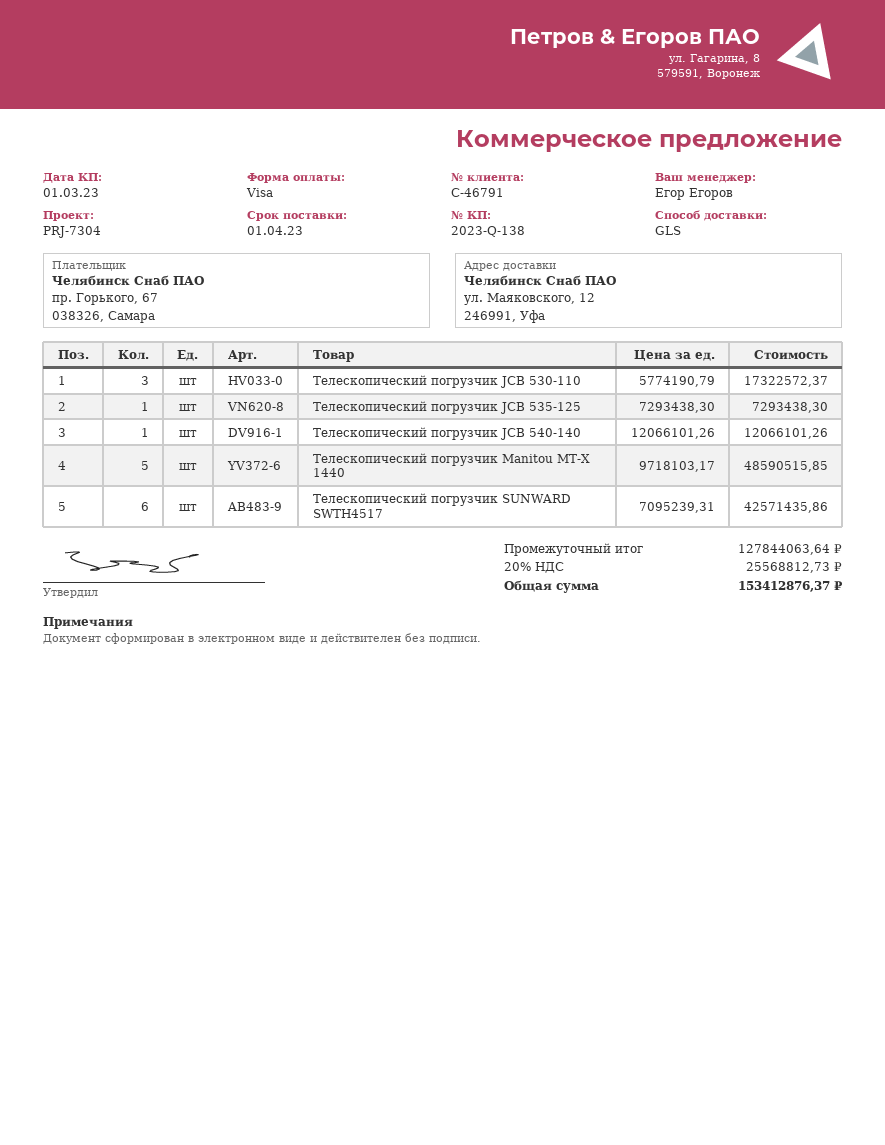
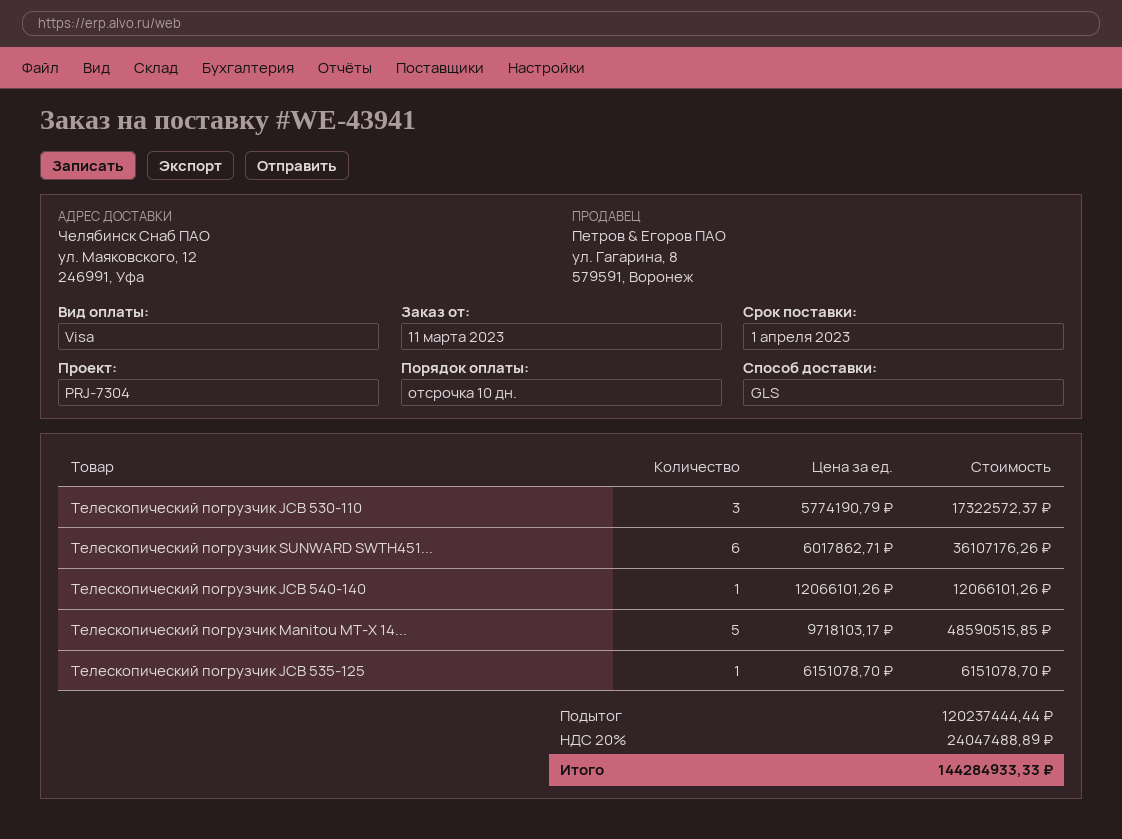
Телескопический погрузчик JCB 535-125: 1 x 7293438.30 = 7293438.30 -> 1 x 6151078.70 = 6151078.70
Телескопический погрузчик SUNWARD SWTH4517: 6 x 7095239.31 = 42571435.86 -> 6 x 6017862.71 = 36107176.26
subtotal: 127844063.64 -> 120237444.44
tax: 20% = 25568812.73 -> 20% = 24047488.89
total: 153412876.37 -> 144284933.33

